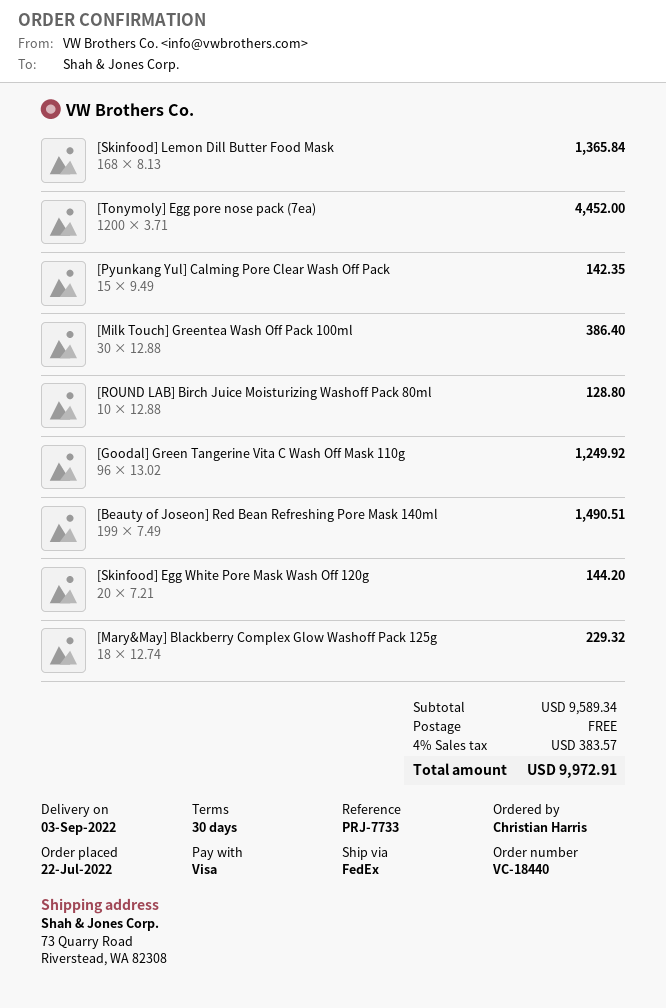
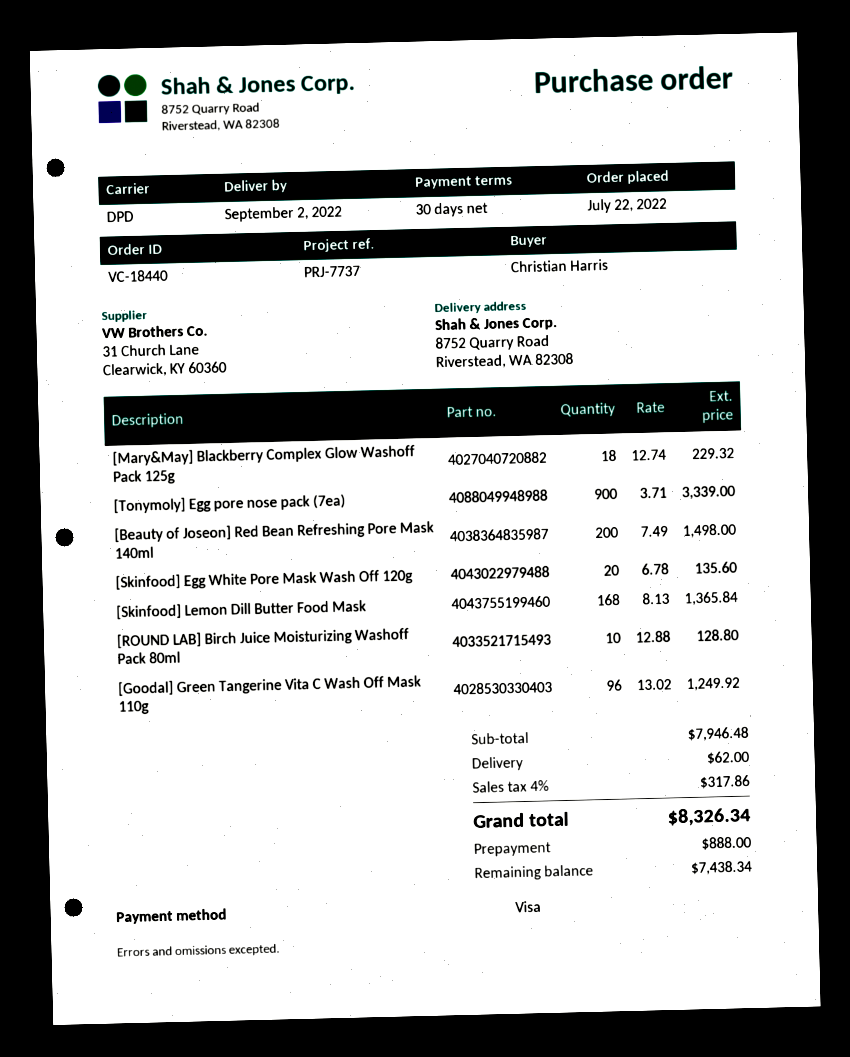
delivery date: 2022-09-03 -> 2022-09-02
reference: PRJ-7733 -> PRJ-7737
shipping method: FedEx -> DPD
ship to: 73 Quarry Road, Riverstead, WA 82308 -> 8752 Quarry Road, Riverstead, WA 82308
[Tonymoly] Egg pore nose pack (7ea): 1200 x 3.71 = 4452.00 -> 900 x 3.71 = 3339.00
[Pyunkang Yul] Calming Pore Clear Wash Off Pack: 15 x 9.49 = 142.35 -> none
[Milk Touch] Greentea Wash Off Pack 100ml: 30 x 12.88 = 386.40 -> none
[Beauty of Joseon] Red Bean Refreshing Pore Mask 140ml: 199 x 7.49 = 1490.51 -> 200 x 7.49 = 1498.00
[Skinfood] Egg White Pore Mask Wash Off 120g: 20 x 7.21 = 144.20 -> 20 x 6.78 = 135.60
subtotal: 9589.34 -> 7946.48
shipping: 0.00 -> 62.00
tax: 4% = 383.57 -> 4% = 317.86
total: 9972.91 -> 8326.34

